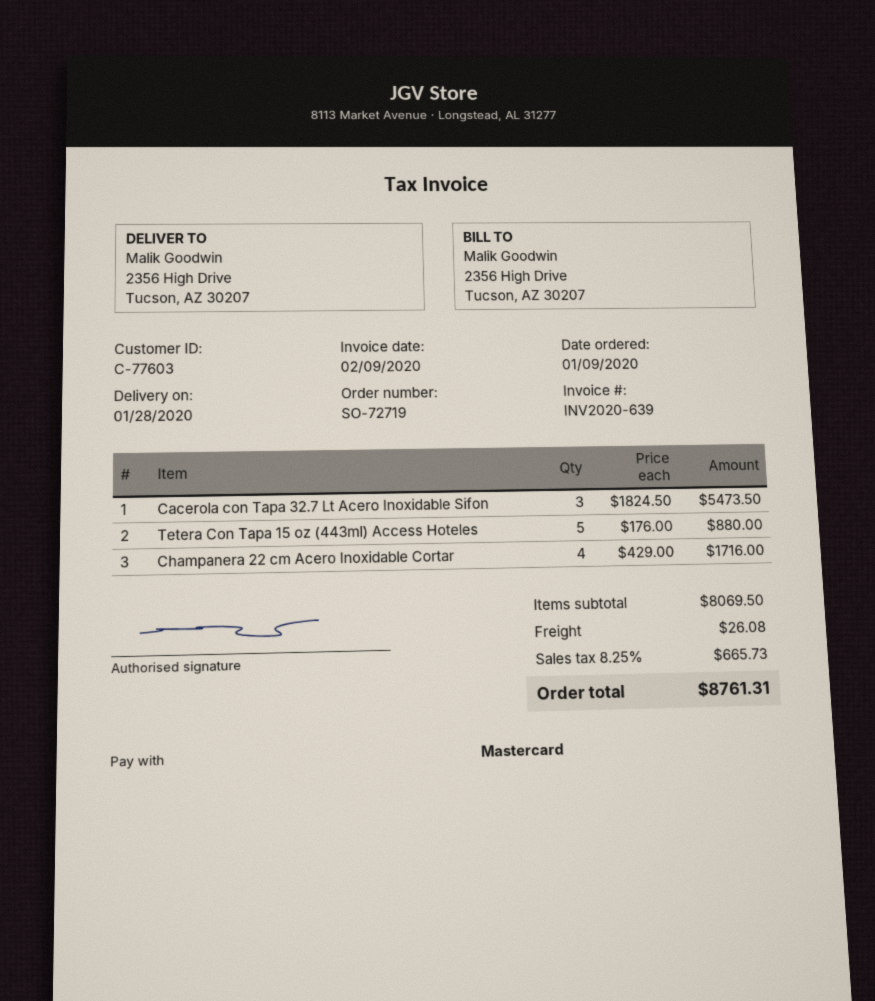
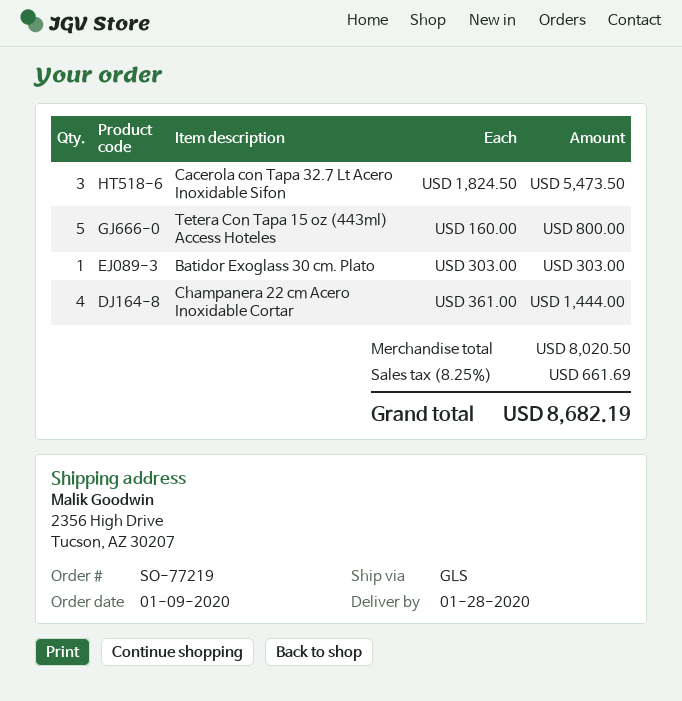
order number: SO-72719 -> SO-77219
Tetera Con Tapa 15 oz (443ml) Access Hoteles: 5 x 176.00 = 880.00 -> 5 x 160.00 = 800.00
Champanera 22 cm Acero Inoxidable Cortar: 4 x 429.00 = 1716.00 -> 4 x 361.00 = 1444.00
Batidor Exoglass 30 cm. Plato: none -> 1 x 303.00 = 303.00
subtotal: 8069.50 -> 8020.50
shipping: 26.08 -> none
tax: 8.25% = 665.73 -> 8.25% = 661.69
total: 8761.31 -> 8682.19

